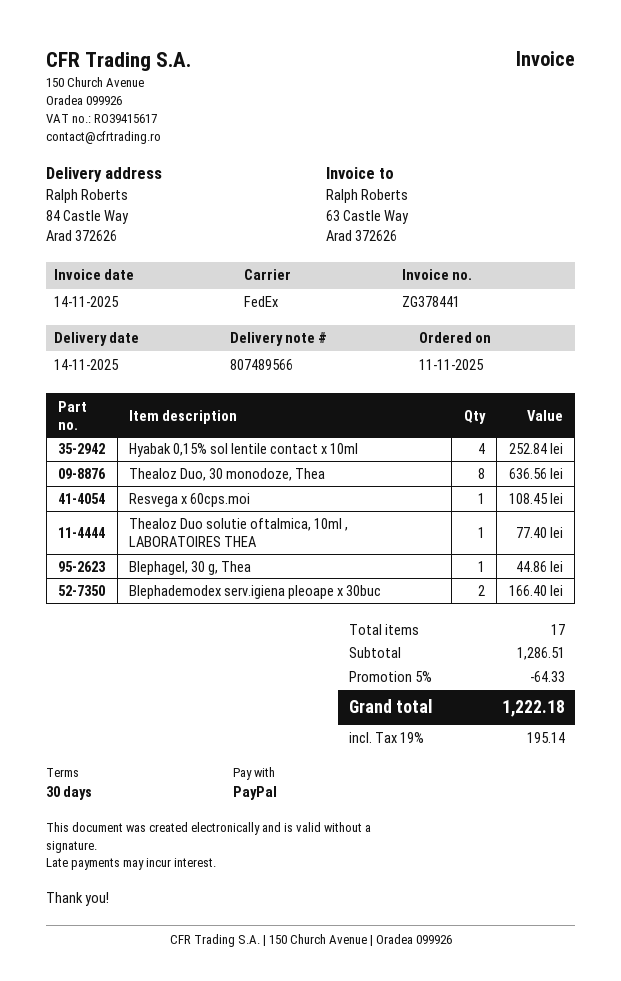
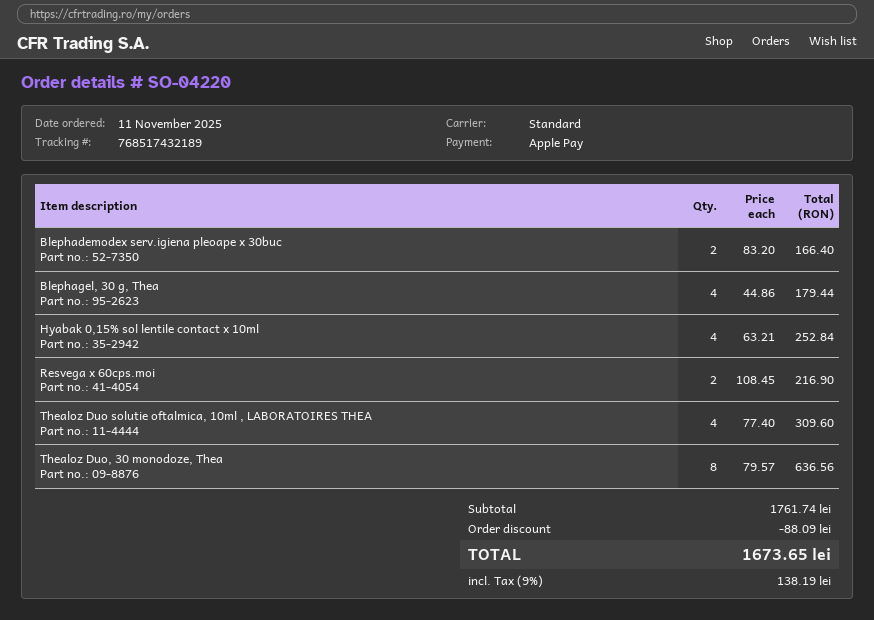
payment method: PayPal -> Apple Pay
shipping method: FedEx -> standard
Resvega x 60cps.moi: 1 for 108.45 -> 2 for 216.90
Thealoz Duo solutie oftalmica, 10ml , LABORATOIRES THEA: 1 for 77.40 -> 4 for 309.60
Blephagel, 30 g, Thea: 1 for 44.86 -> 4 for 179.44
subtotal: 1286.51 -> 1761.74
discount: 64.33 -> 88.09
tax: 19% = 195.14 -> 9% = 138.19
total: 1222.18 -> 1673.65

